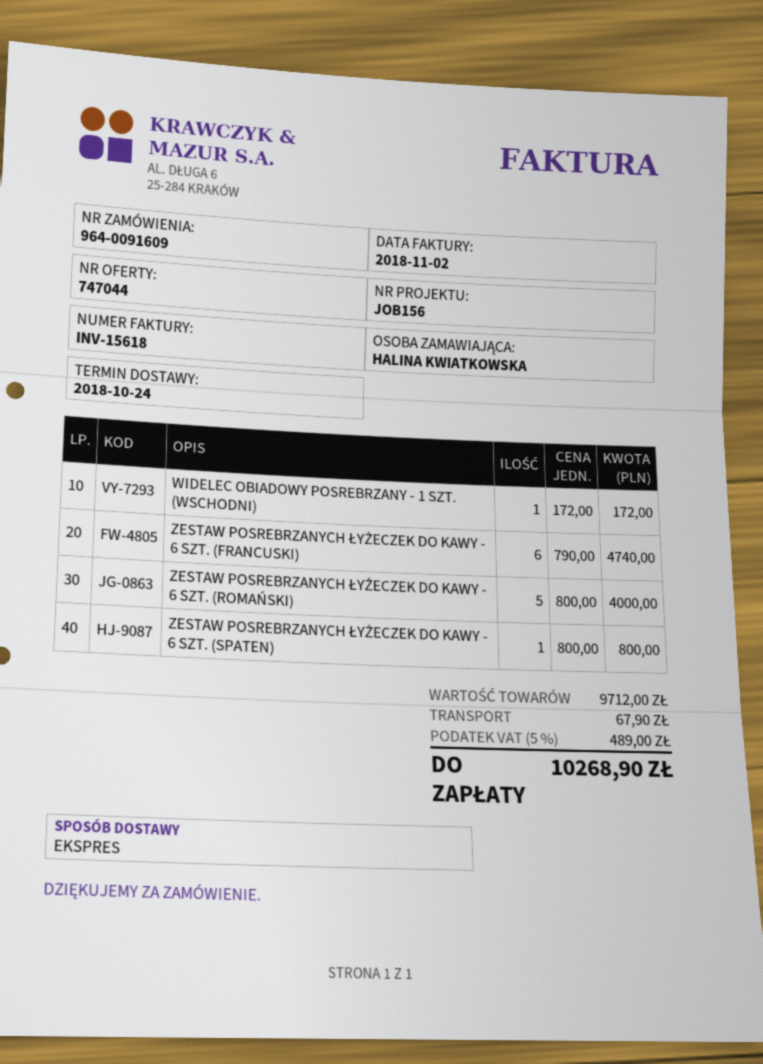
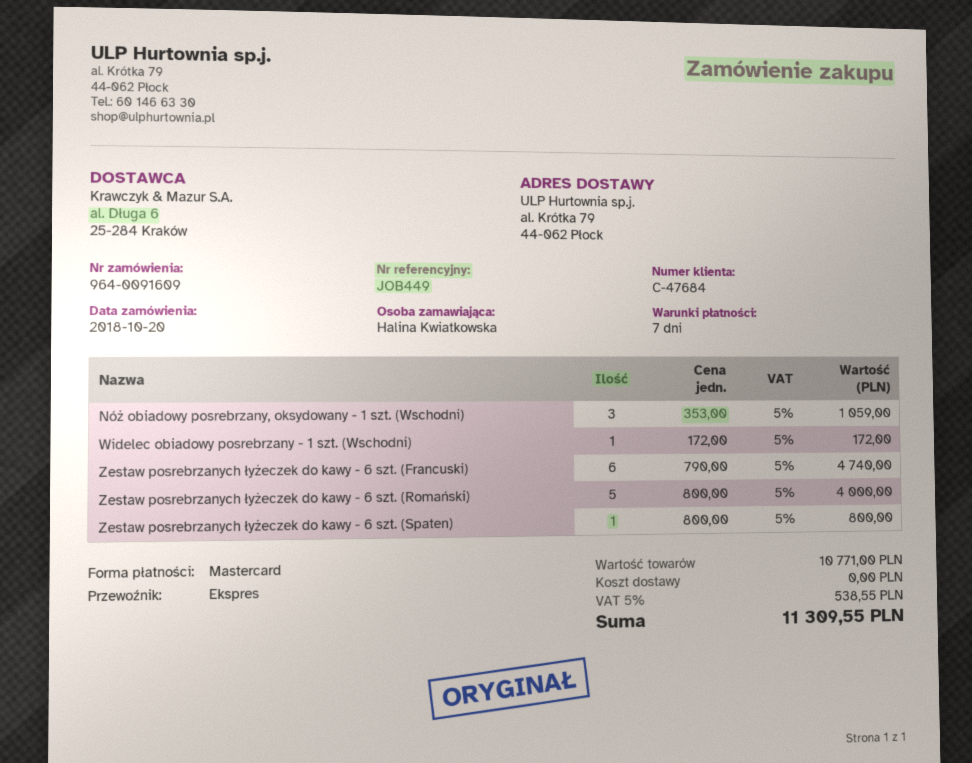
reference: JOB156 -> JOB449
Nóż obiadowy posrebrzany, oksydowany - 1 szt. (Wschodni): none -> 3 x 353.00 = 1059.00
subtotal: 9712.00 -> 10771.00
shipping: 67.90 -> 0.00
tax: 5% = 489.00 -> 5% = 538.55
total: 10268.90 -> 11309.55

